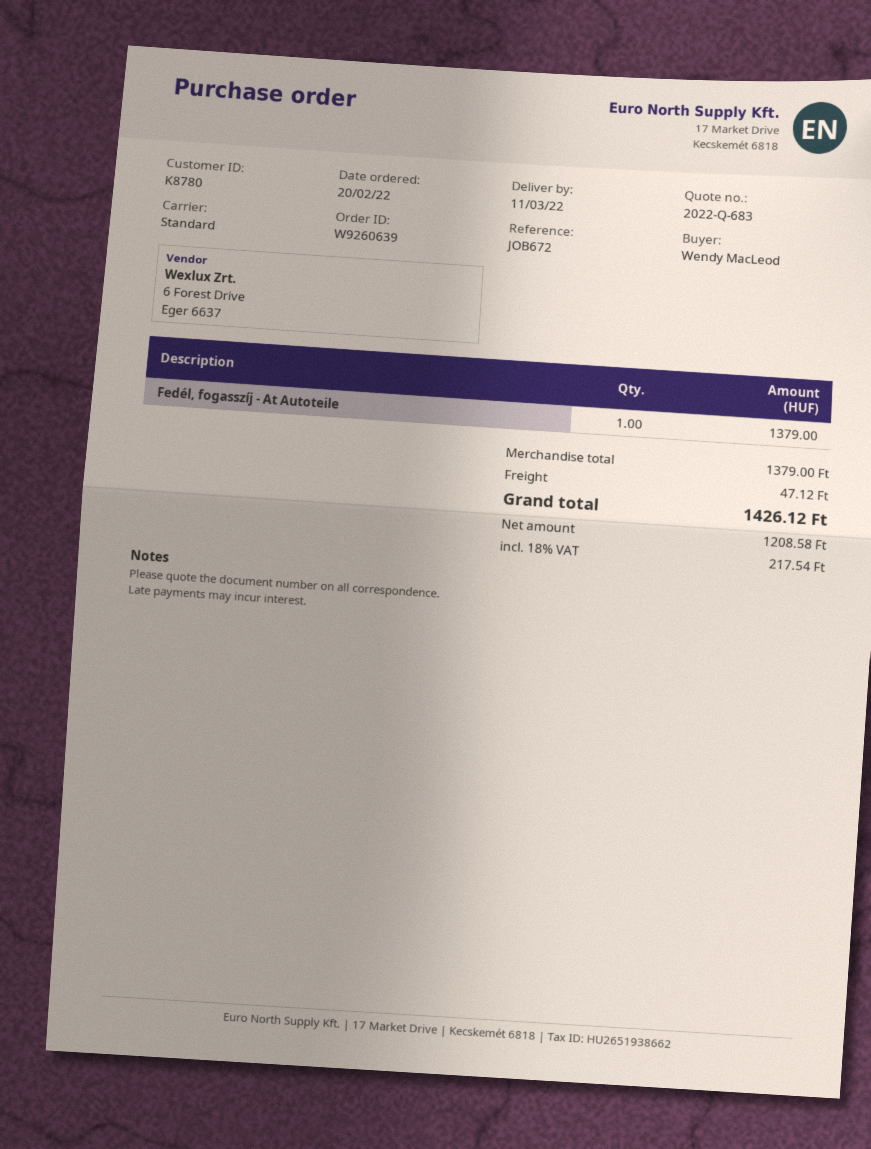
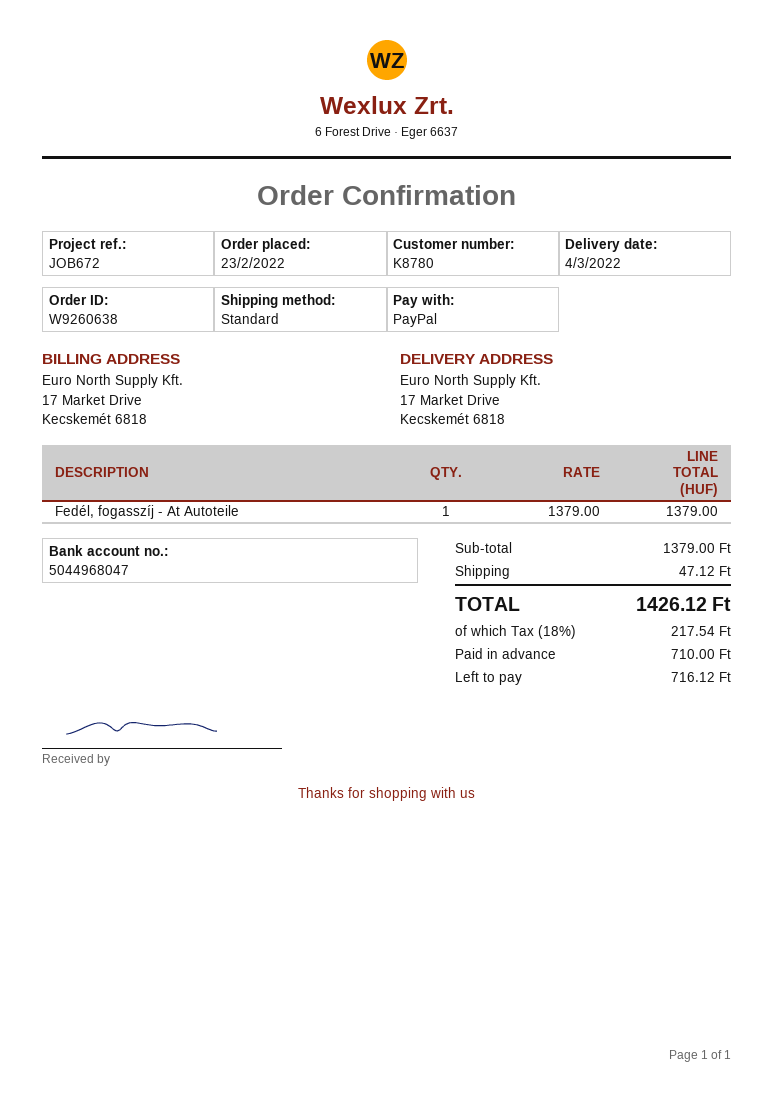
order number: W9260639 -> W9260638
order date: 2022-02-20 -> 2022-02-23
delivery date: 2022-03-11 -> 2022-03-04

